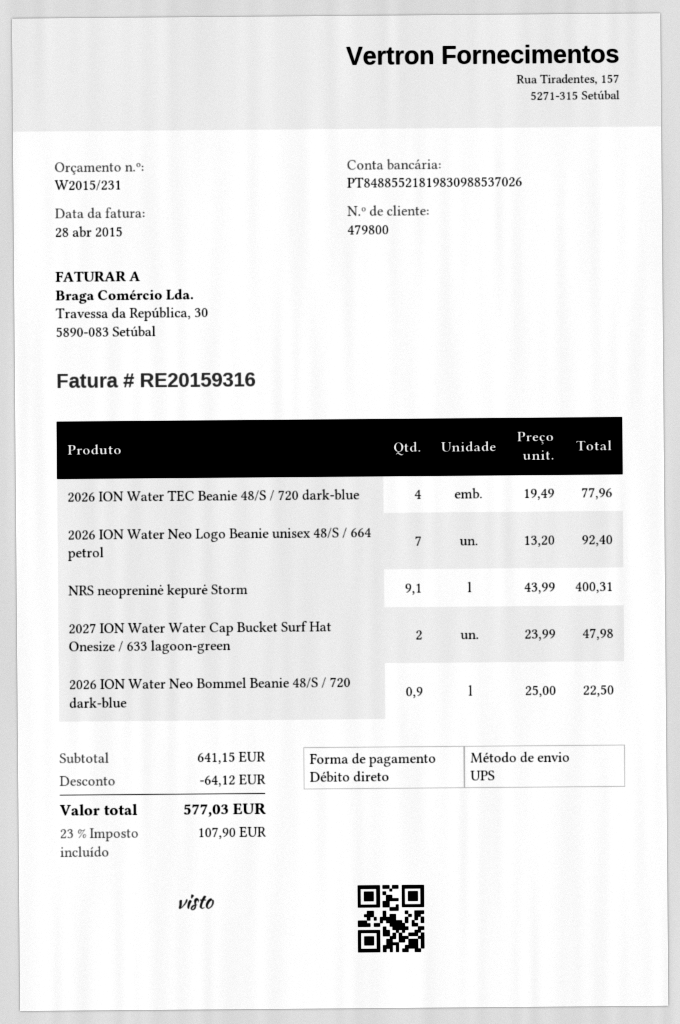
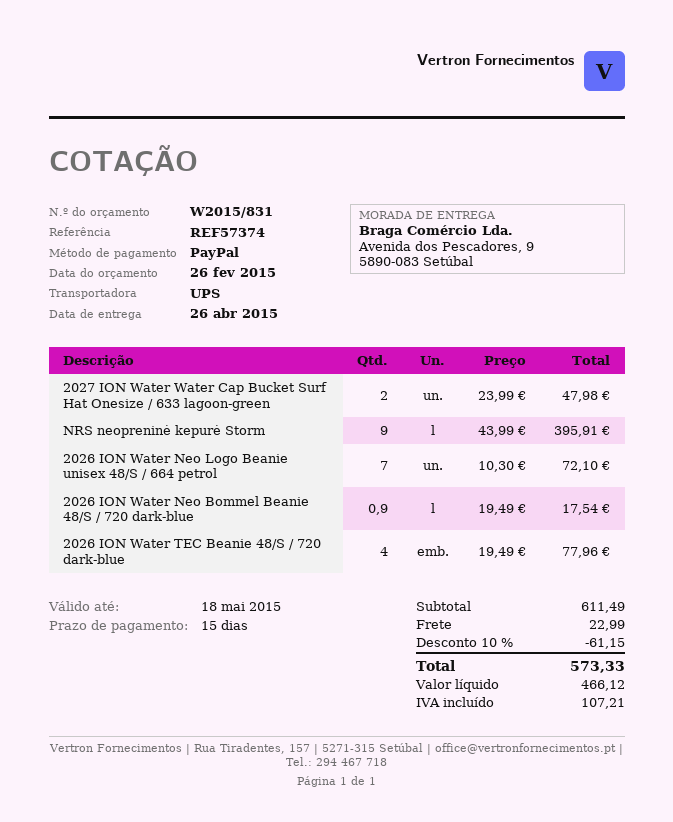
quote number: W2015/231 -> W2015/831
payment method: direct debit -> PayPal
2026 ION Water Neo Logo Beanie unisex 48/S / 664 petrol: 7 x 13.20 = 92.40 -> 7 x 10.30 = 72.10
NRS neopreninė kepurė Storm: 9.1 x 43.99 = 400.31 -> 9 x 43.99 = 395.91
2026 ION Water Neo Bommel Beanie 48/S / 720 dark-blue: 0.9 x 25.00 = 22.50 -> 0.9 x 19.49 = 17.54
subtotal: 641.15 -> 611.49
discount: 64.12 -> 61.15
shipping: none -> 22.99
tax: 107.90 -> 107.21
total: 577.03 -> 573.33

